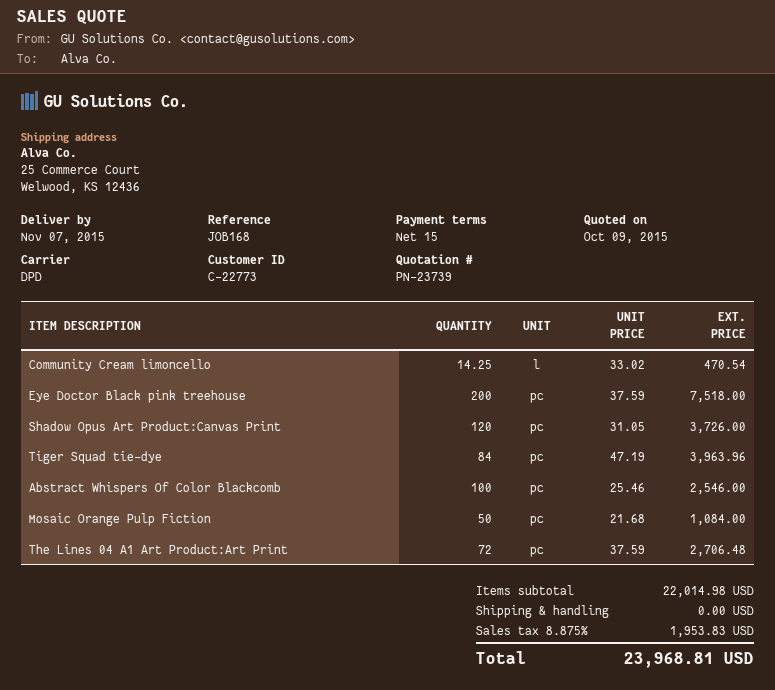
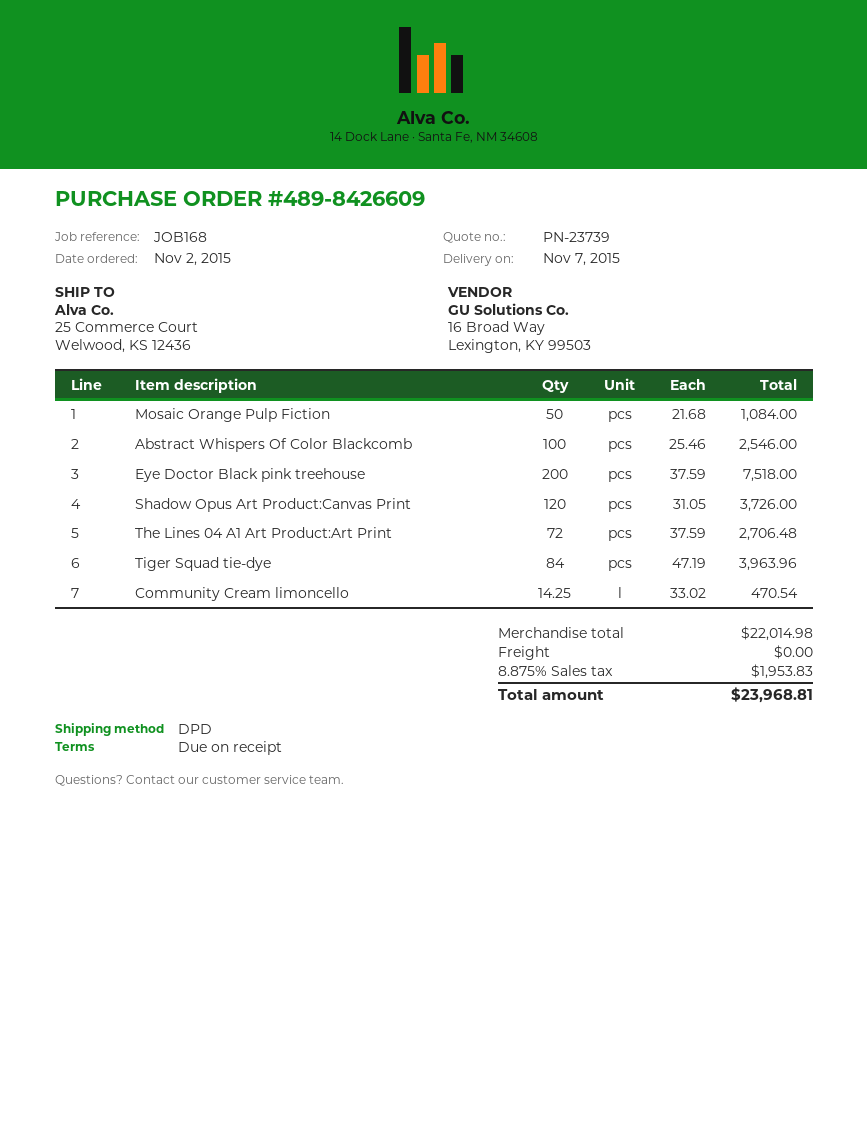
payment terms: 15 days -> on receipt

